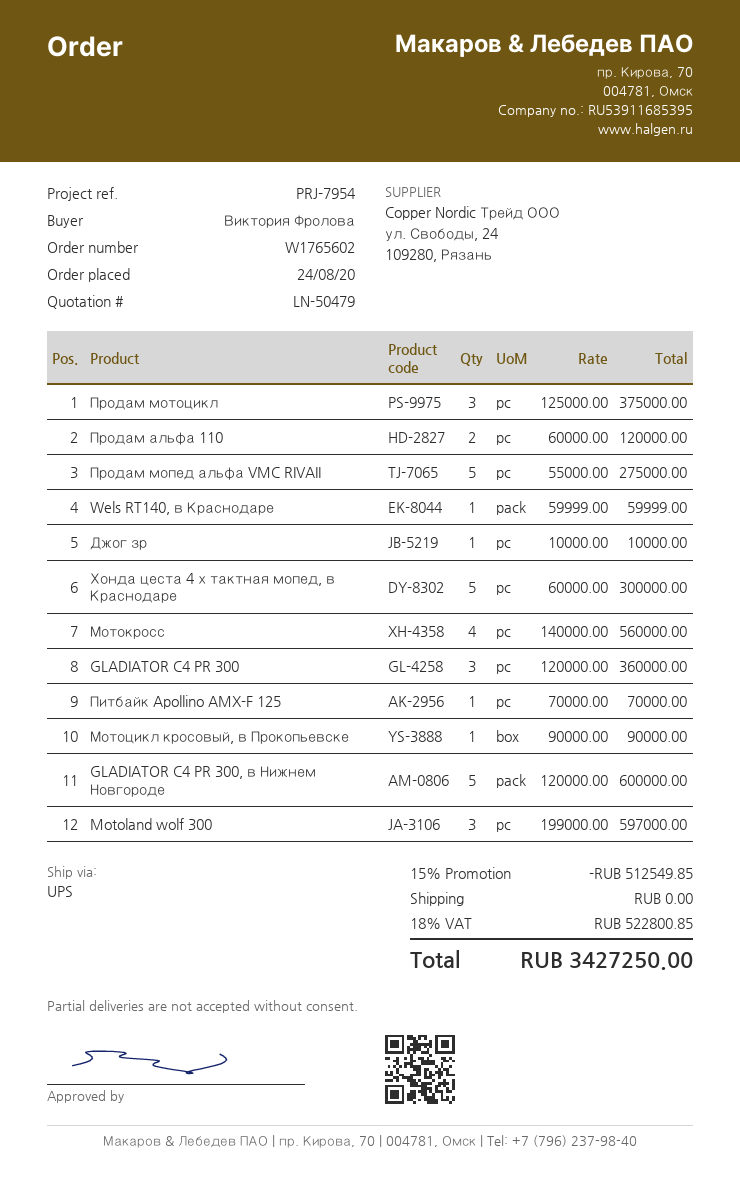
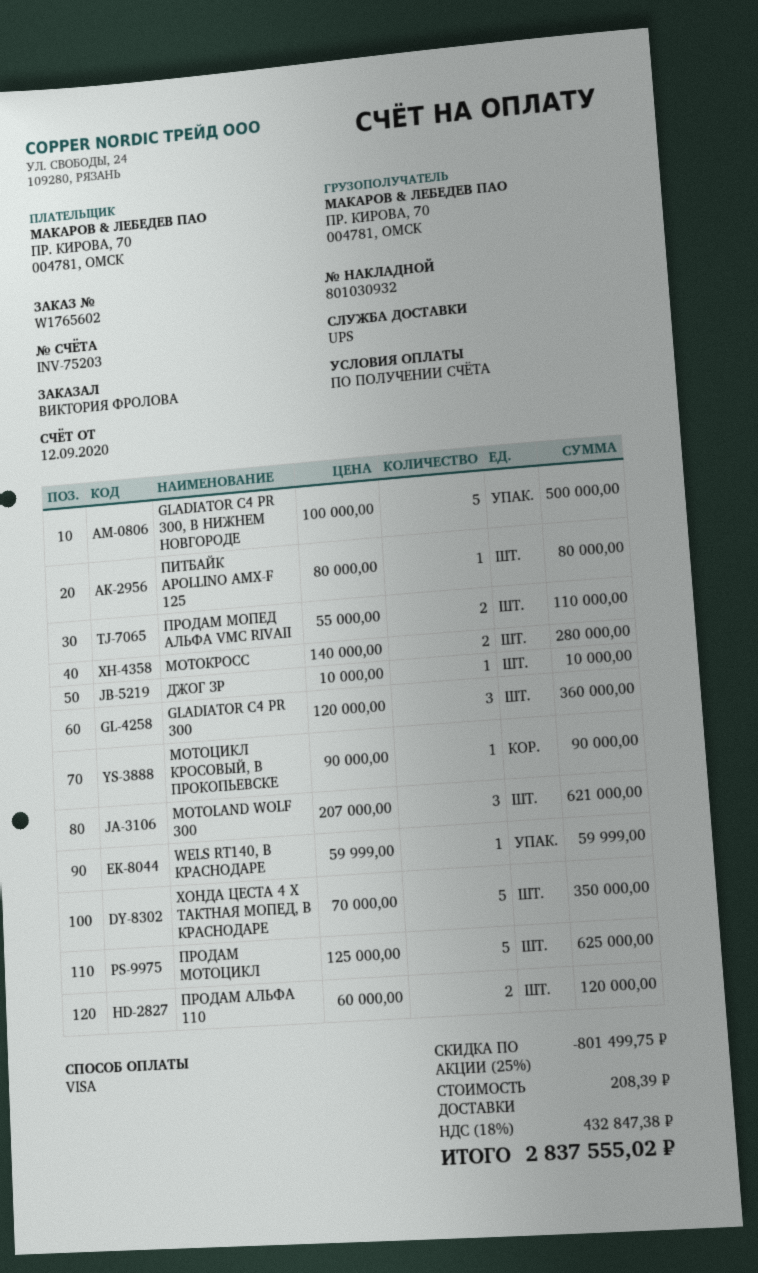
Продам мотоцикл: 3 x 125000.00 = 375000.00 -> 5 x 125000.00 = 625000.00
Продам мопед альфа VMC RIVAII: 5 x 55000.00 = 275000.00 -> 2 x 55000.00 = 110000.00
Хонда цеста 4 х тактная мопед, в Краснодаре: 5 x 60000.00 = 300000.00 -> 5 x 70000.00 = 350000.00
Мотокросс: 4 x 140000.00 = 560000.00 -> 2 x 140000.00 = 280000.00
Питбайк Apollino AMX-F 125: 1 x 70000.00 = 70000.00 -> 1 x 80000.00 = 80000.00
GLADIATOR C4 PR 300, в Нижнем Новгороде: 5 x 120000.00 = 600000.00 -> 5 x 100000.00 = 500000.00
Motoland wolf 300: 3 x 199000.00 = 597000.00 -> 3 x 207000.00 = 621000.00
discount: 15% = 512549.85 -> 25% = 801499.75
shipping: 0.00 -> 208.39
tax: 18% = 522800.85 -> 18% = 432847.38
total: 3427250.00 -> 2837555.02

